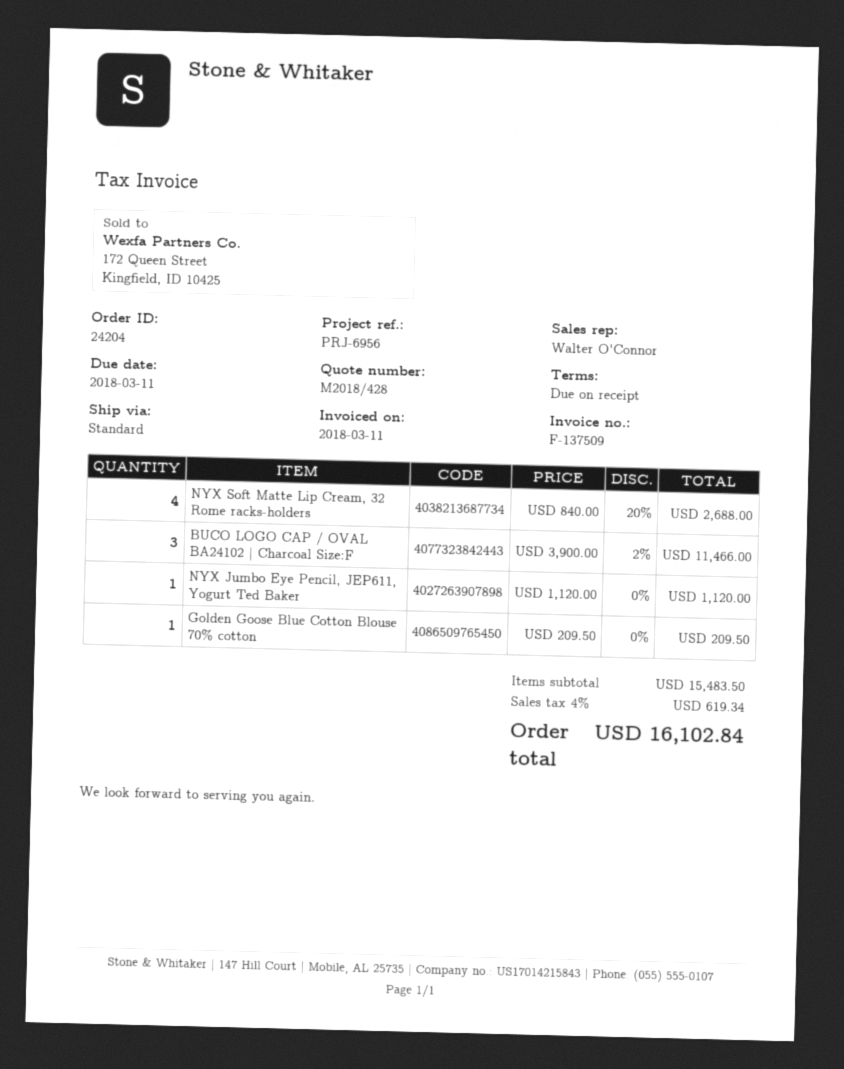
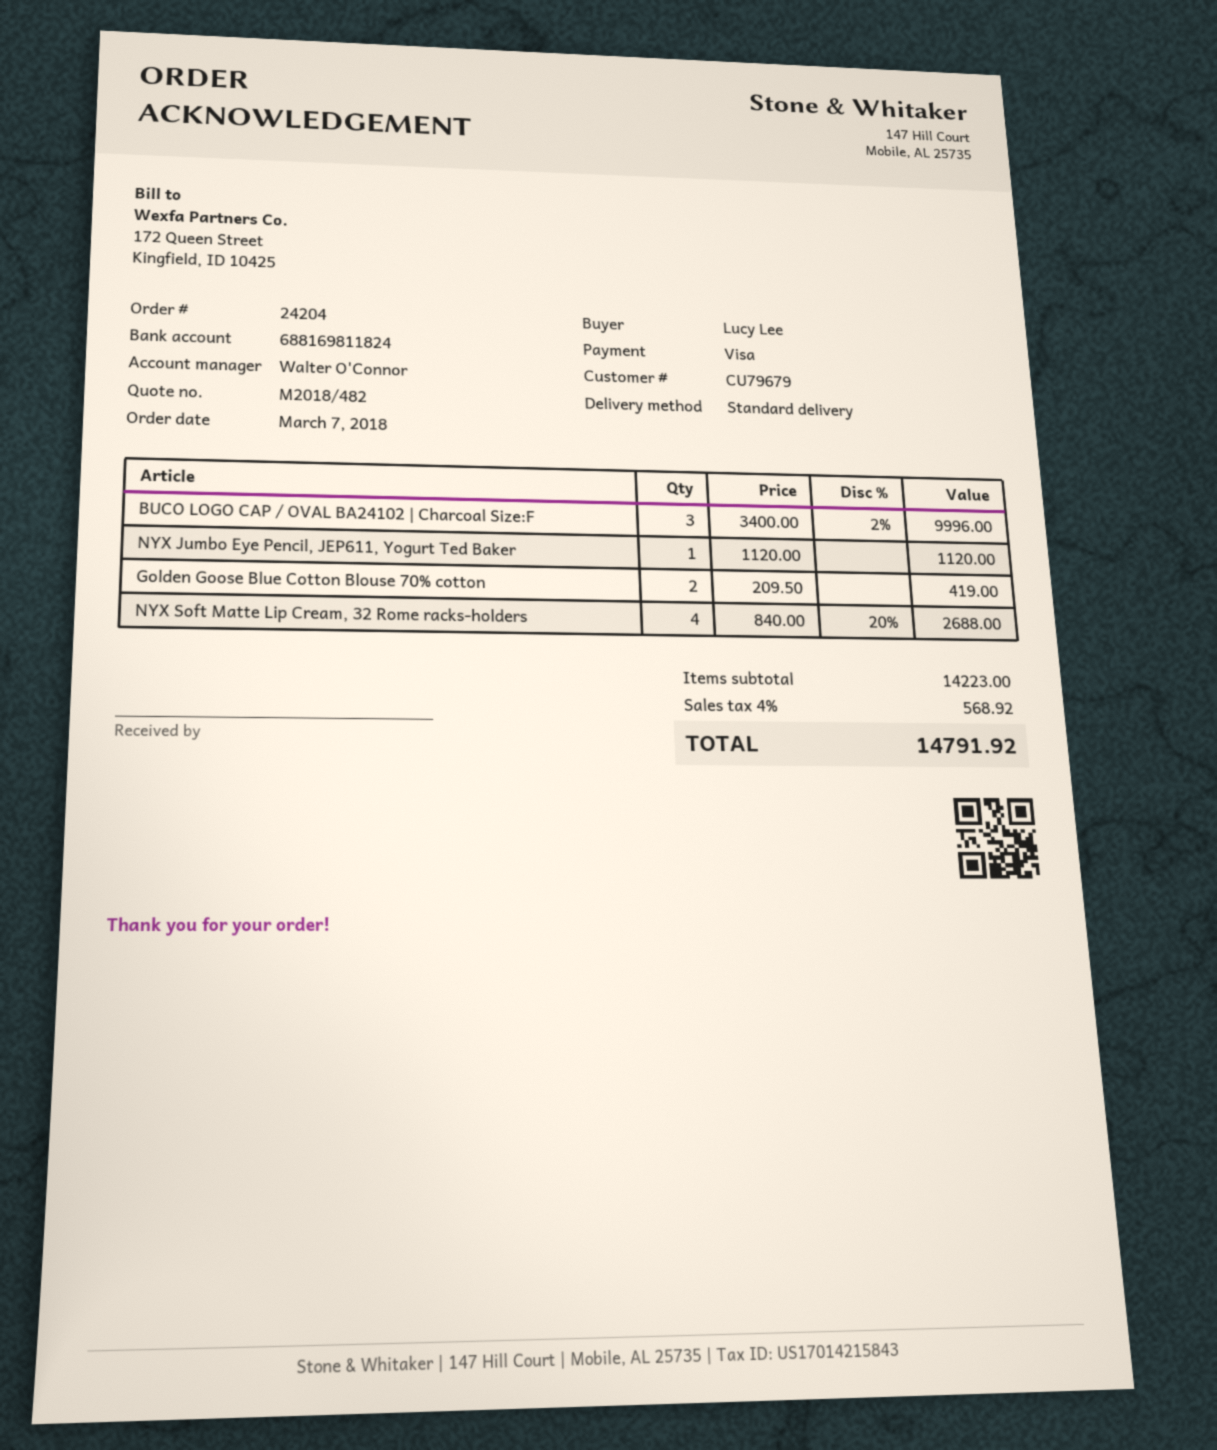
quote number: M2018/428 -> M2018/482
BUCO LOGO CAP / OVAL BA24102 | Charcoal Size:F: 3 x 3900.00 - 2% = 11466.00 -> 3 x 3400.00 - 2% = 9996.00
Golden Goose Blue Cotton Blouse 70% cotton: 1 x 209.50 = 209.50 -> 2 x 209.50 = 419.00
subtotal: 15483.50 -> 14223.00
tax: 4% = 619.34 -> 4% = 568.92
total: 16102.84 -> 14791.92

